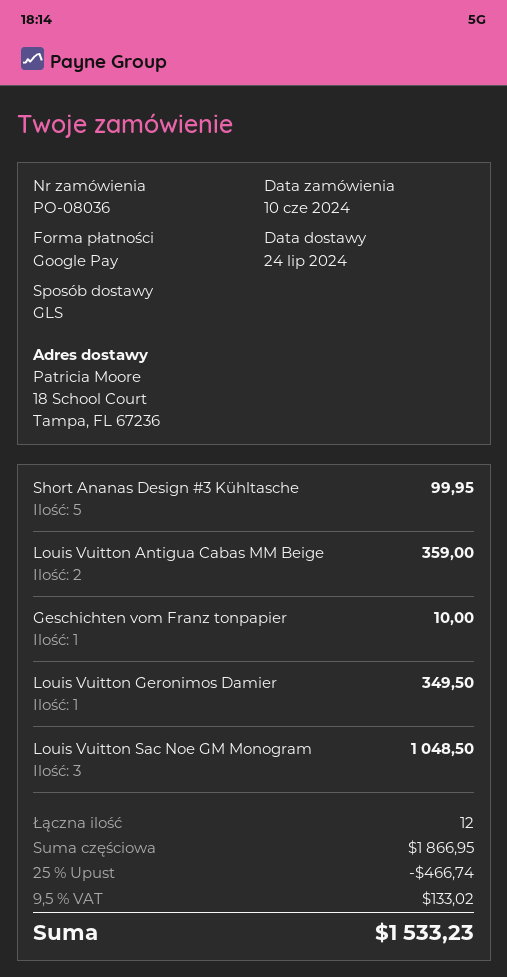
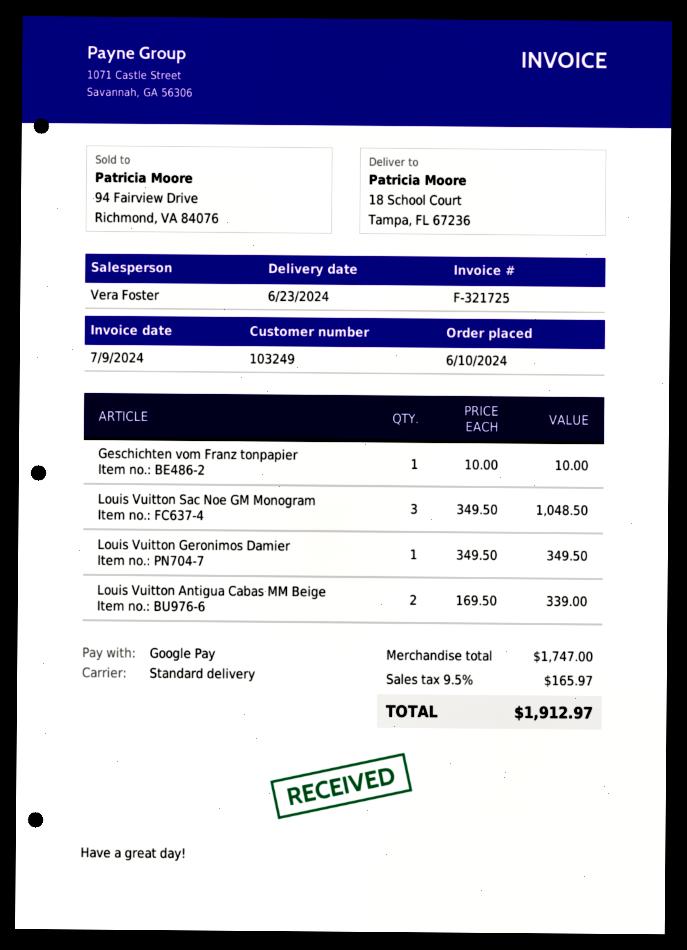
delivery date: 2024-07-24 -> 2024-06-23
shipping method: GLS -> standard
Short Ananas Design #3 Kühltasche: 5 for 99.95 -> none
Louis Vuitton Antigua Cabas MM Beige: 2 for 359.00 -> 2 for 339.00
subtotal: 1866.95 -> 1747.00
discount: 25% = 466.74 -> none
tax: 9.5% = 133.02 -> 9.5% = 165.97
total: 1533.23 -> 1912.97

